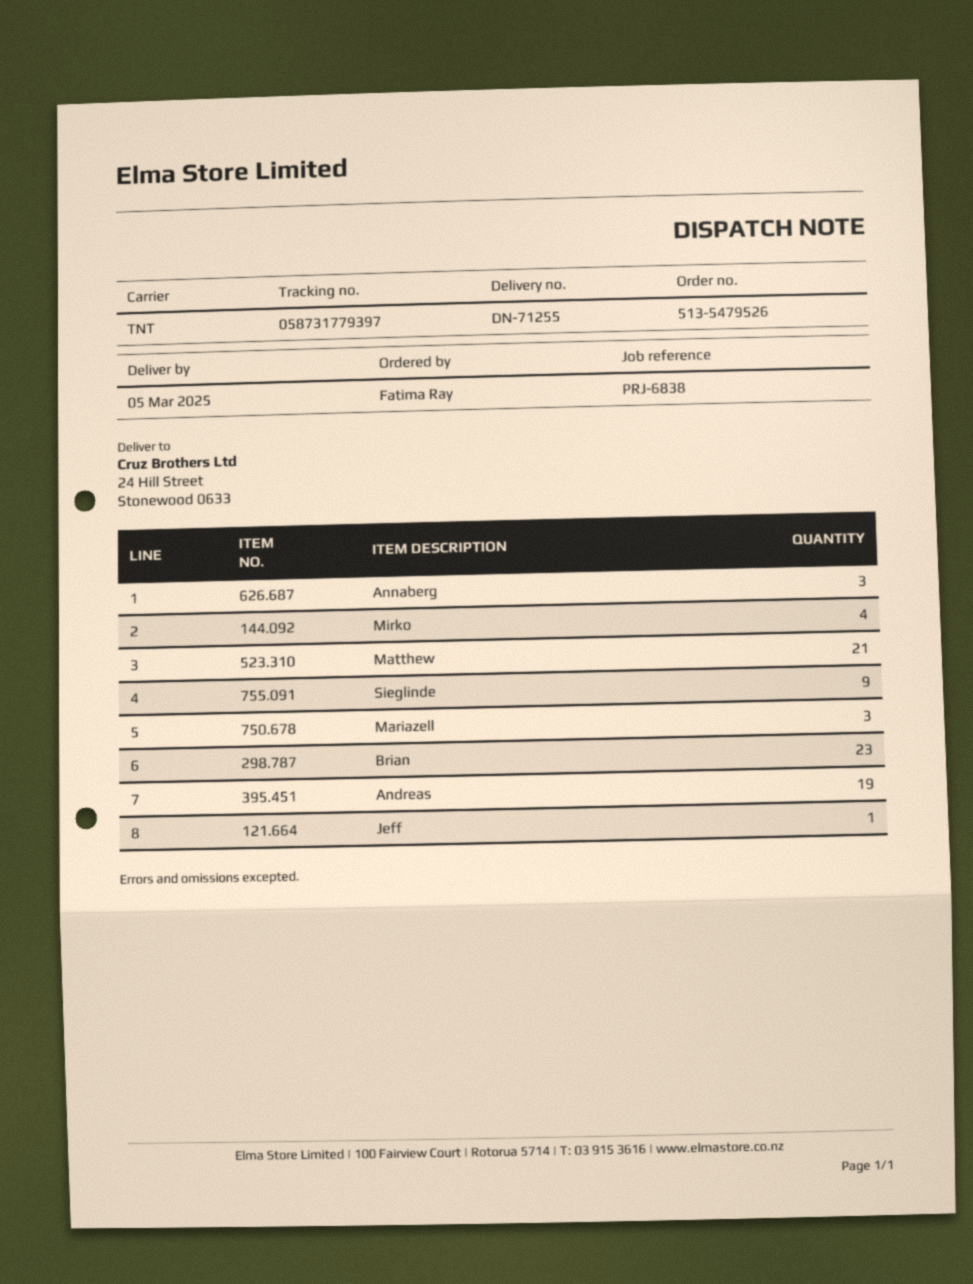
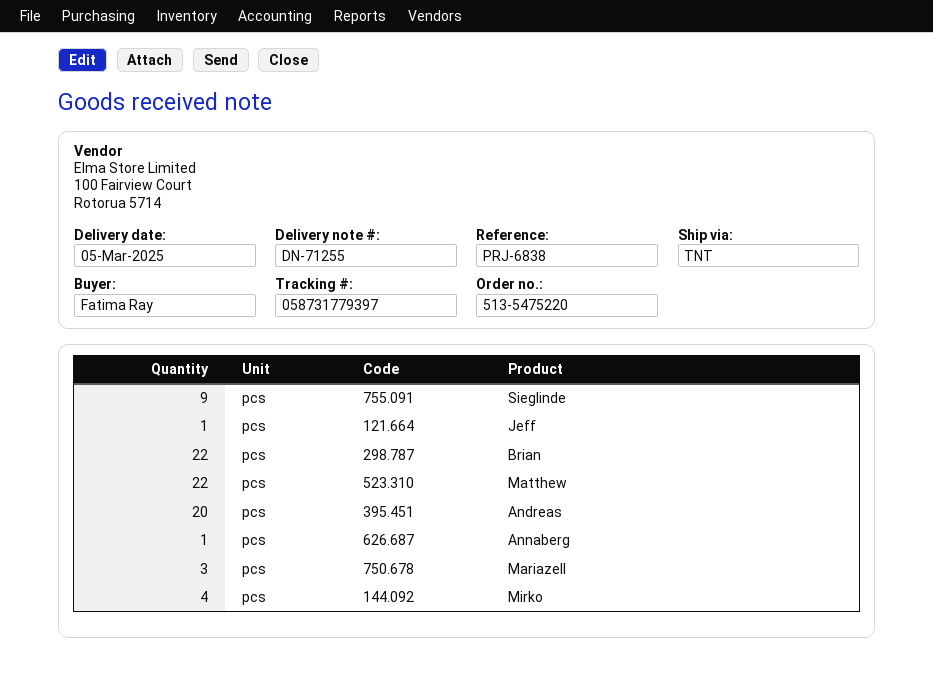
order number: 513-5479526 -> 513-5475220
Annaberg: 3 -> 1
Matthew: 21 -> 22
Brian: 23 -> 22
Andreas: 19 -> 20

